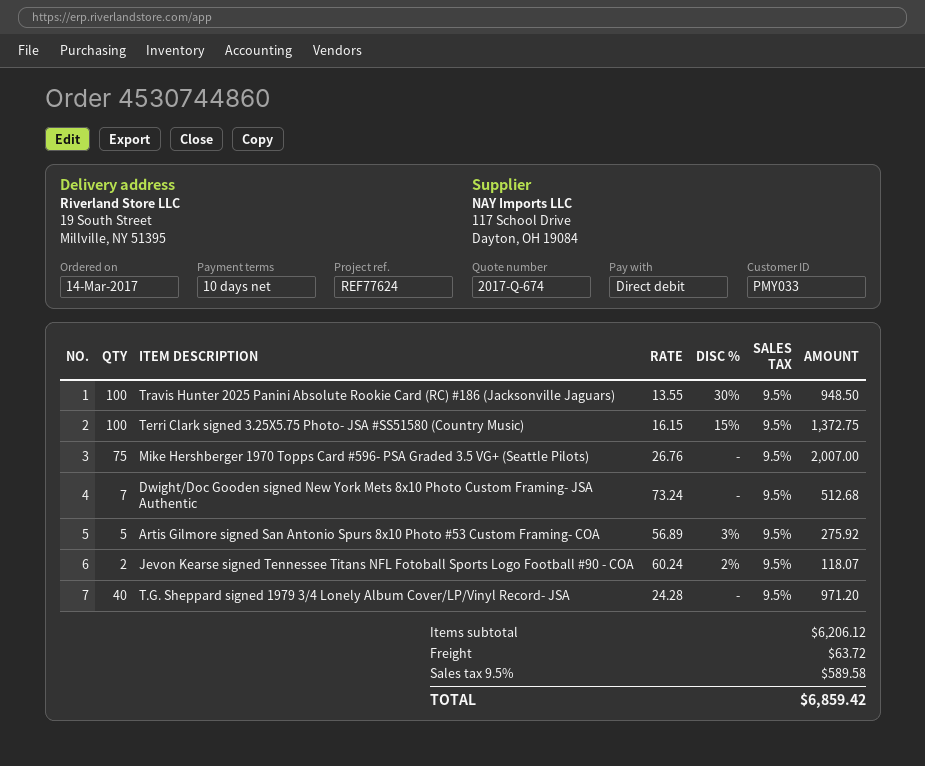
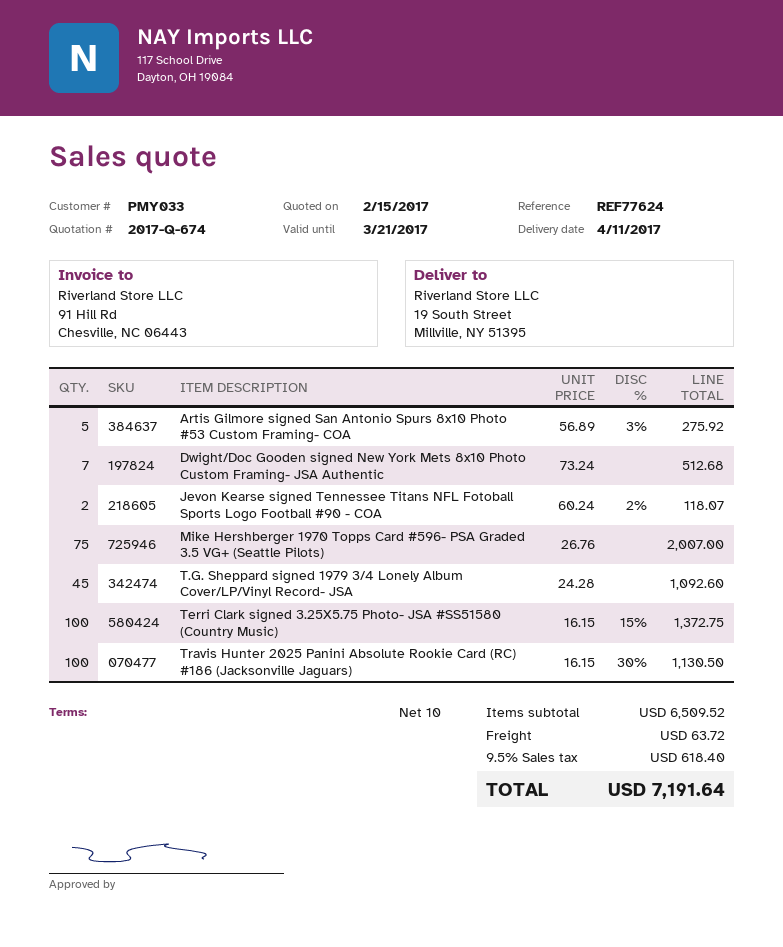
Travis Hunter 2025 Panini Absolute Rookie Card (RC) #186 (Jacksonville Jaguars): 100 x 13.55 - 30% = 948.50 -> 100 x 16.15 - 30% = 1130.50
T.G. Sheppard signed 1979 3/4 Lonely Album Cover/LP/Vinyl Record- JSA: 40 x 24.28 = 971.20 -> 45 x 24.28 = 1092.60
subtotal: 6206.12 -> 6509.52
tax: 9.5% = 589.58 -> 9.5% = 618.40
total: 6859.42 -> 7191.64

